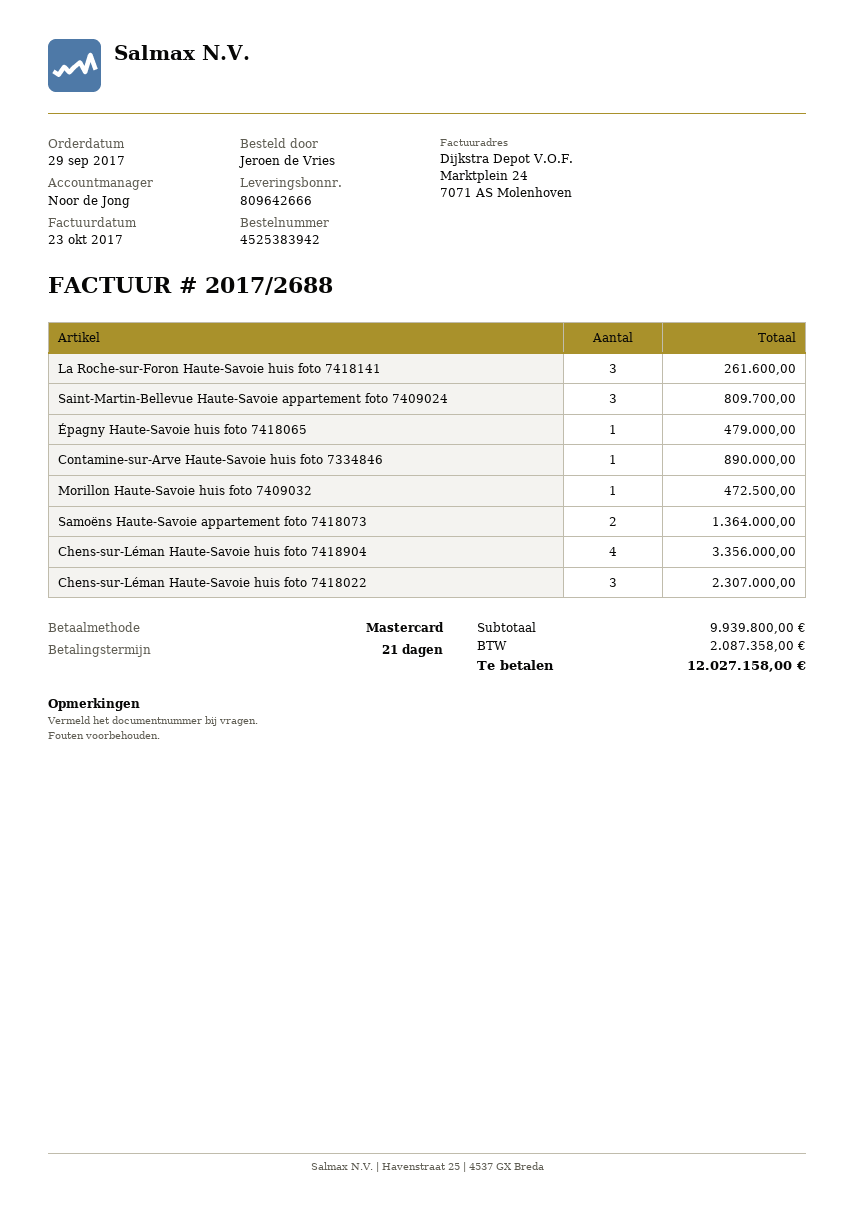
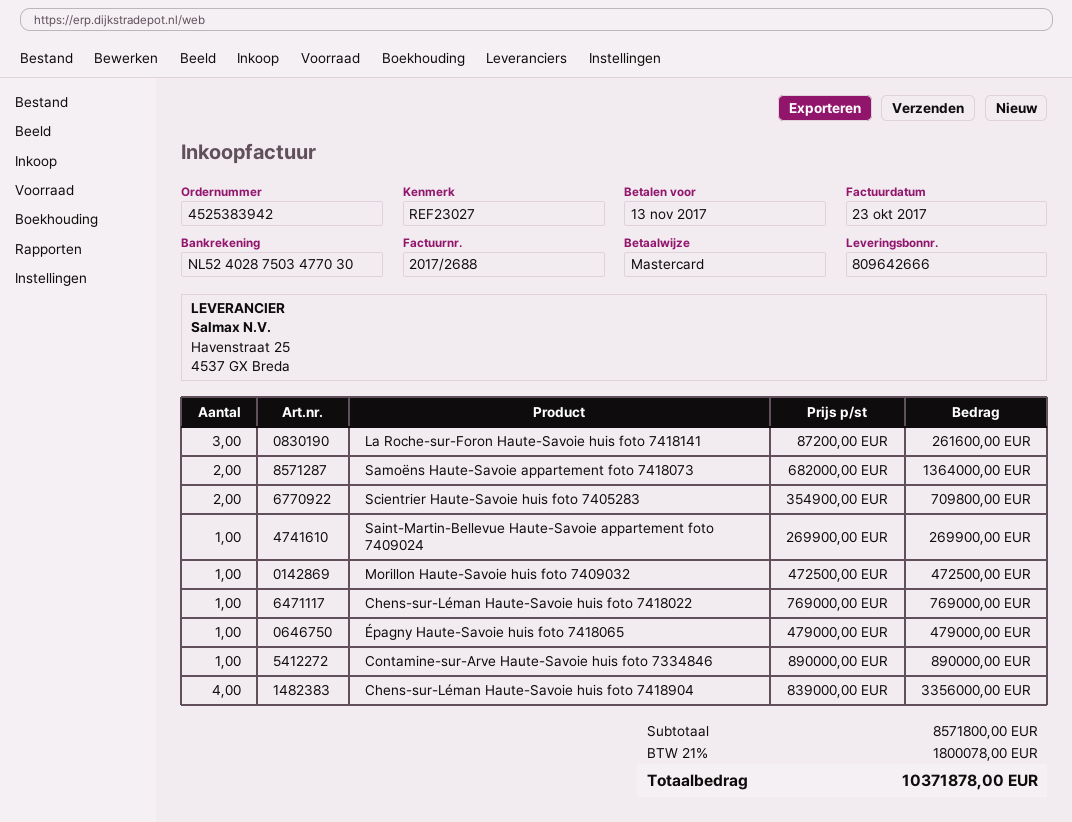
Saint-Martin-Bellevue Haute-Savoie appartement foto 7409024: 3 for 809700.00 -> 1 for 269900.00
Chens-sur-Léman Haute-Savoie huis foto 7418022: 3 for 2307000.00 -> 1 for 769000.00
Scientrier Haute-Savoie huis foto 7405283: none -> 2 for 709800.00
subtotal: 9939800.00 -> 8571800.00
tax: 2087358.00 -> 1800078.00
total: 12027158.00 -> 10371878.00

